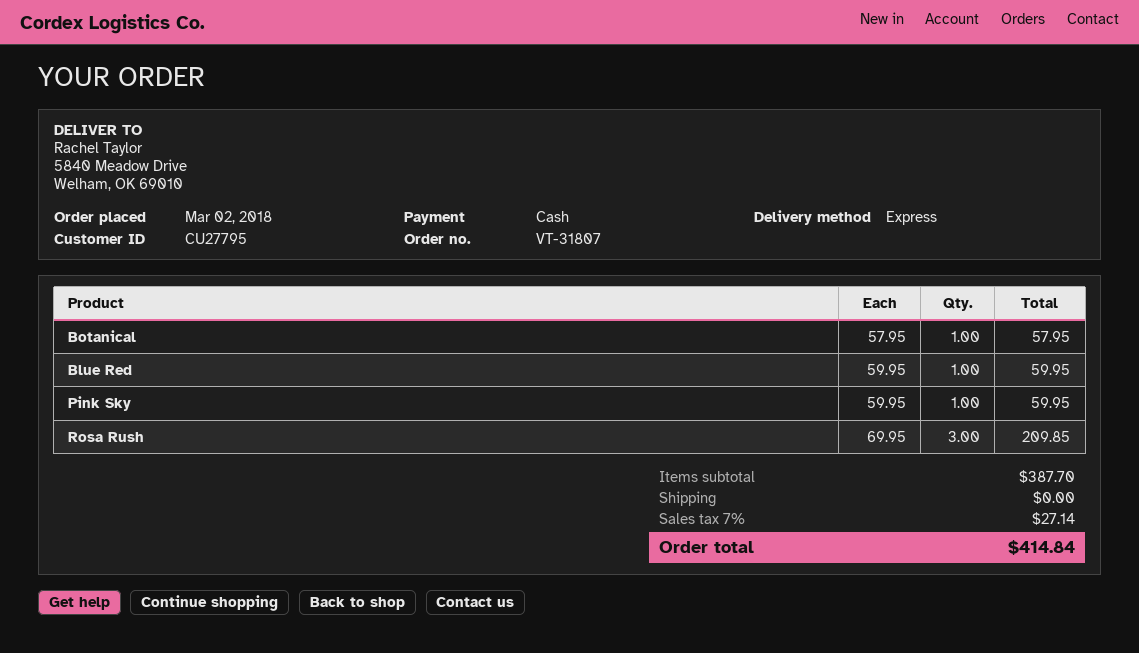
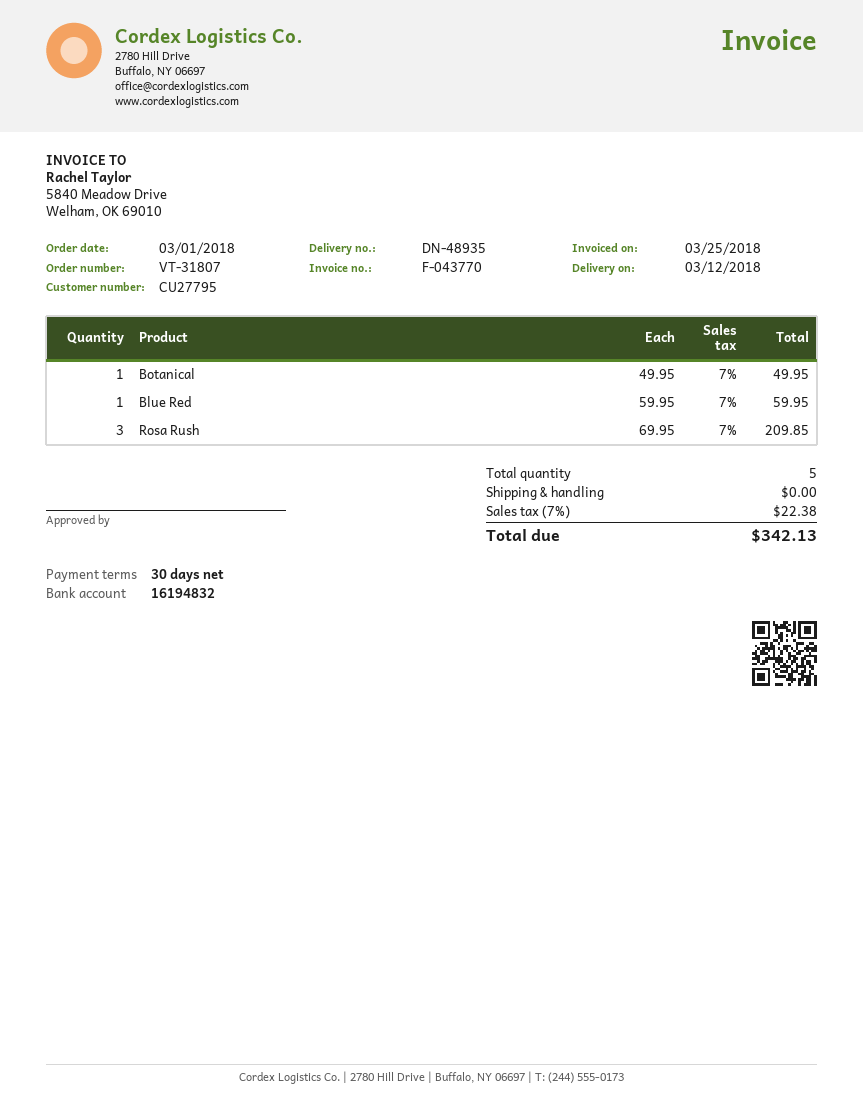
order date: 2018-03-02 -> 2018-03-01
Botanical: 1 x 57.95 = 57.95 -> 1 x 49.95 = 49.95
Pink Sky: 1 x 59.95 = 59.95 -> none
tax: 7% = 27.14 -> 7% = 22.38
total: 414.84 -> 342.13

